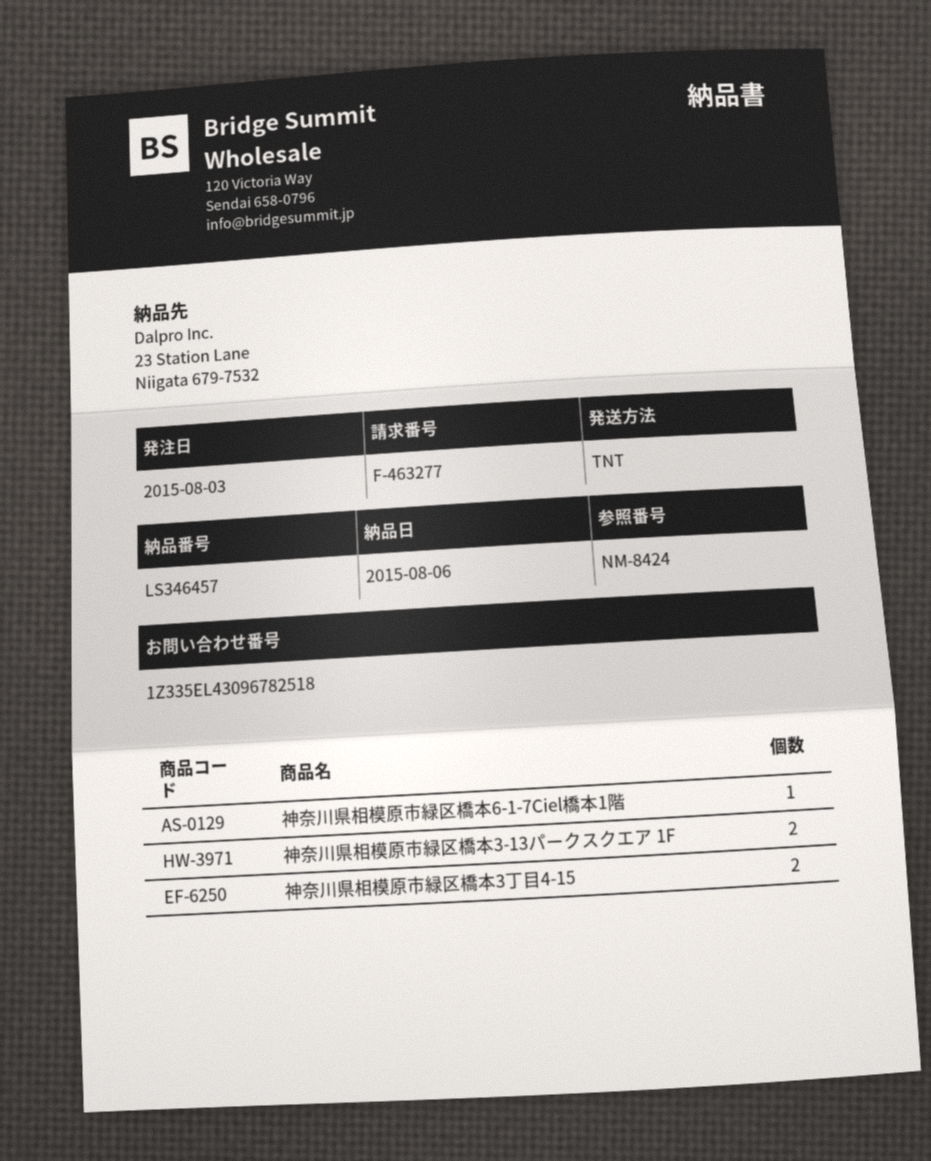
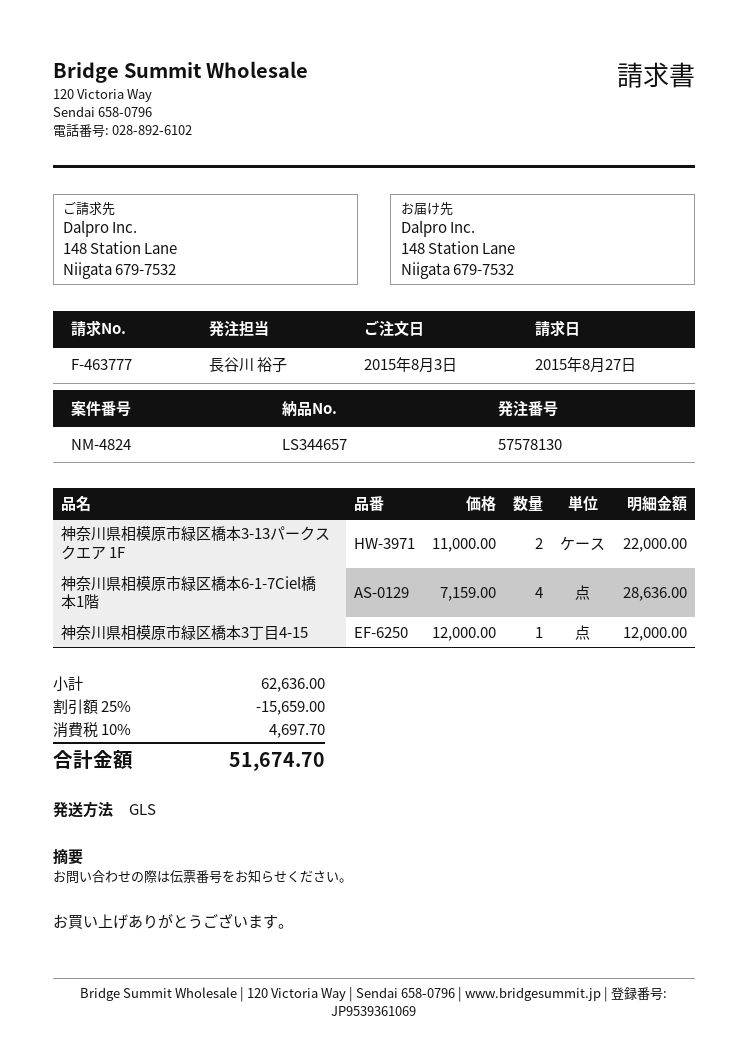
delivery note number: LS346457 -> LS344657
invoice number: F-463277 -> F-463777
reference: NM-8424 -> NM-4824
shipping method: TNT -> GLS
ship to: 23 Station Lane, Niigata 679-7532 -> 148 Station Lane, Niigata 679-7532
神奈川県相模原市緑区橋本6-1-7Ciel橋本1階: 1 -> 4
神奈川県相模原市緑区橋本3丁目4-15: 2 -> 1

